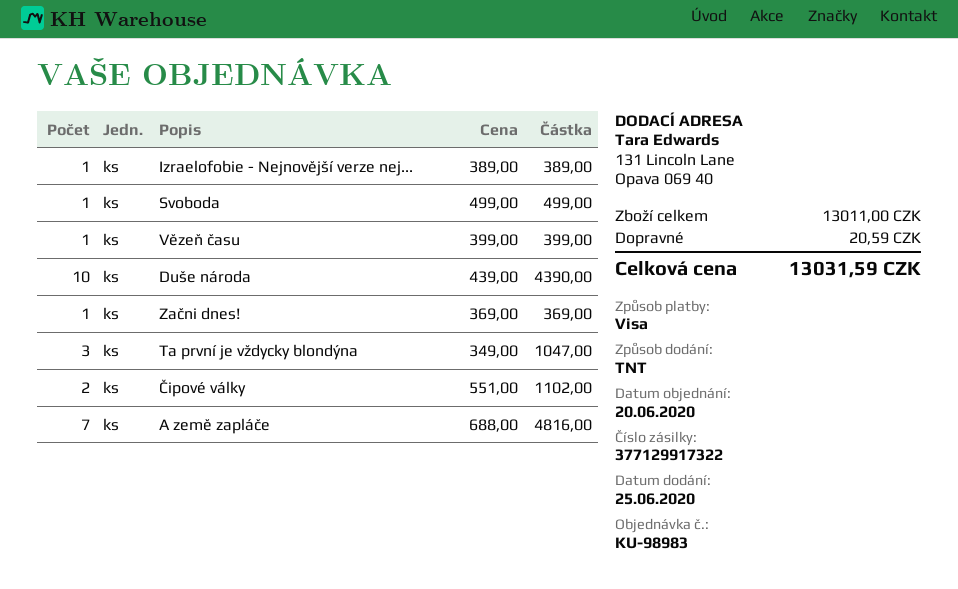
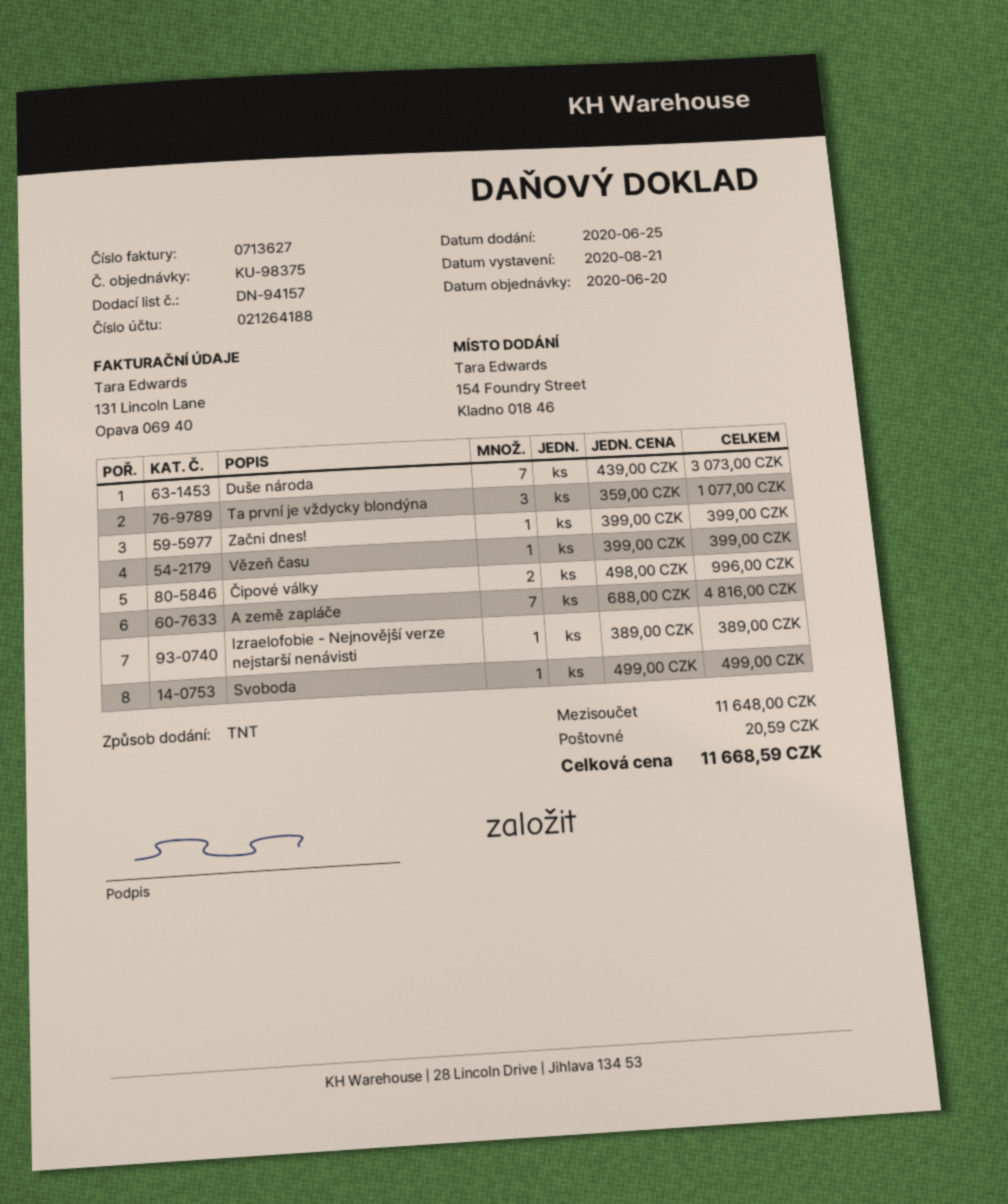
order number: KU-98983 -> KU-98375
ship to: 131 Lincoln Lane, Opava 069 40 -> 154 Foundry Street, Kladno 018 46
Duše národa: 10 x 439.00 = 4390.00 -> 7 x 439.00 = 3073.00
Začni dnes!: 1 x 369.00 = 369.00 -> 1 x 399.00 = 399.00
Ta první je vždycky blondýna: 3 x 349.00 = 1047.00 -> 3 x 359.00 = 1077.00
Čipové války: 2 x 551.00 = 1102.00 -> 2 x 498.00 = 996.00
subtotal: 13011.00 -> 11648.00
total: 13031.59 -> 11668.59

